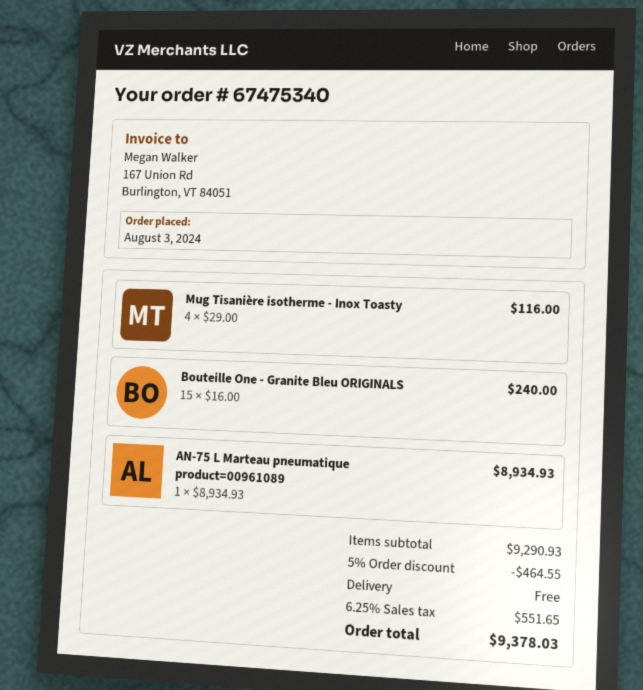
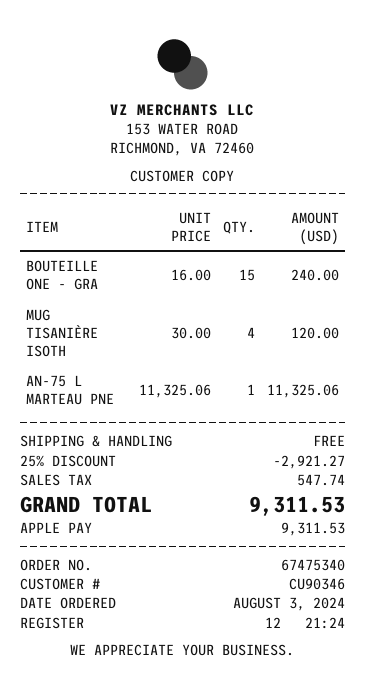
Mug Tisanière isotherme - Inox Toasty: 4 x 29.00 = 116.00 -> 4 x 30.00 = 120.00
AN-75 L Marteau pneumatique product=00961089: 1 x 8934.93 = 8934.93 -> 1 x 11325.06 = 11325.06
discount: 5% = 464.55 -> 25% = 2921.27
tax: 551.65 -> 547.74
total: 9378.03 -> 9311.53

